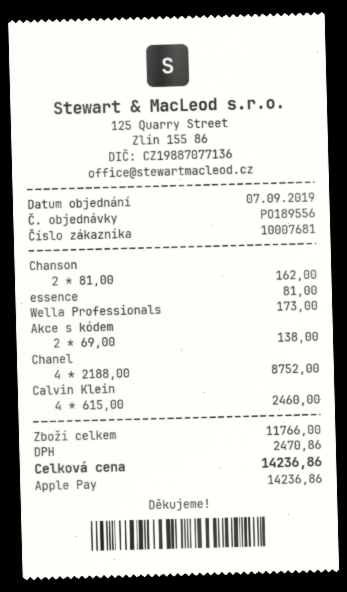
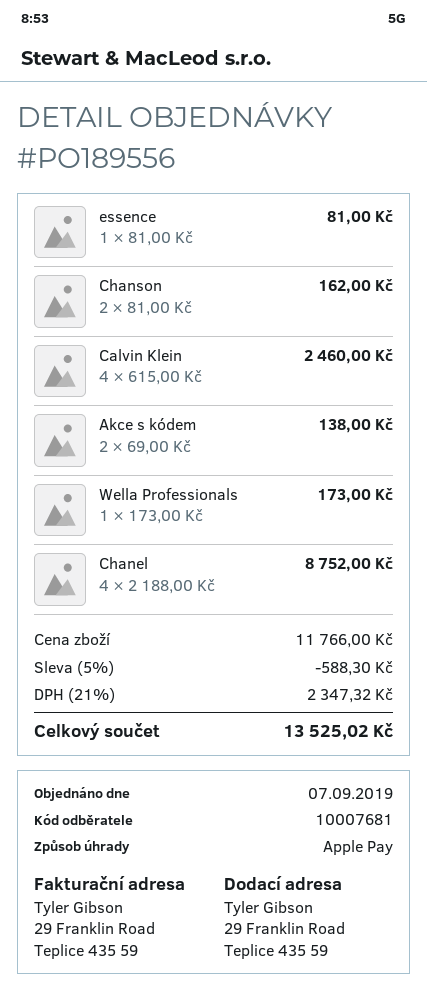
discount: none -> 5% = 588.30
tax: 2470.86 -> 2347.32
total: 14236.86 -> 13525.02

